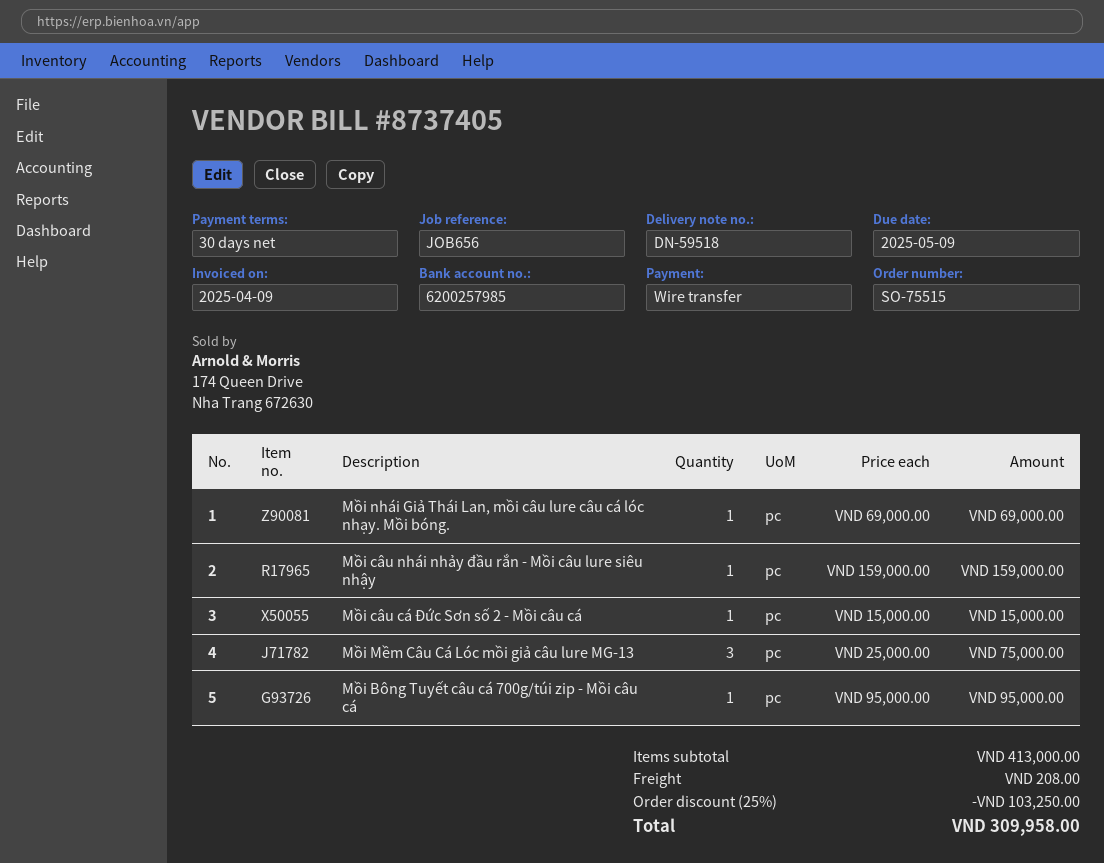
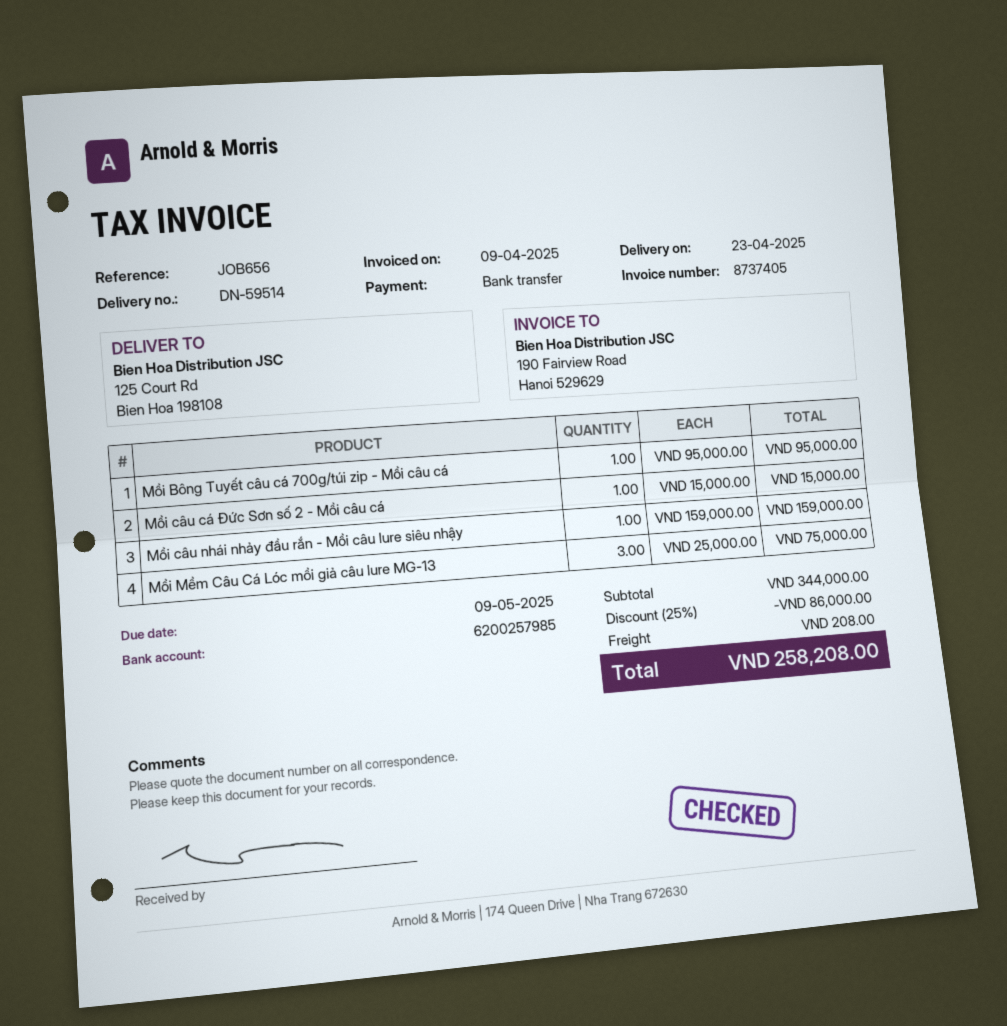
delivery note number: DN-59518 -> DN-59514
Mồi nhái Giả Thái Lan, mồi câu lure câu cá lóc nhạy. Mồi bóng.: 1 x 69000.00 = 69000.00 -> none
subtotal: 413000.00 -> 344000.00
discount: 25% = 103250.00 -> 25% = 86000.00
total: 309958.00 -> 258208.00

